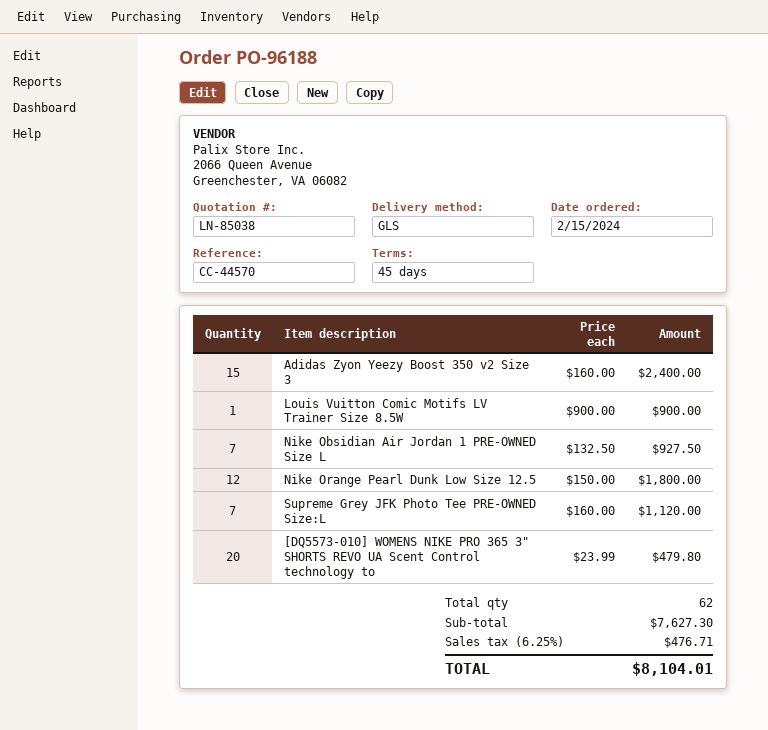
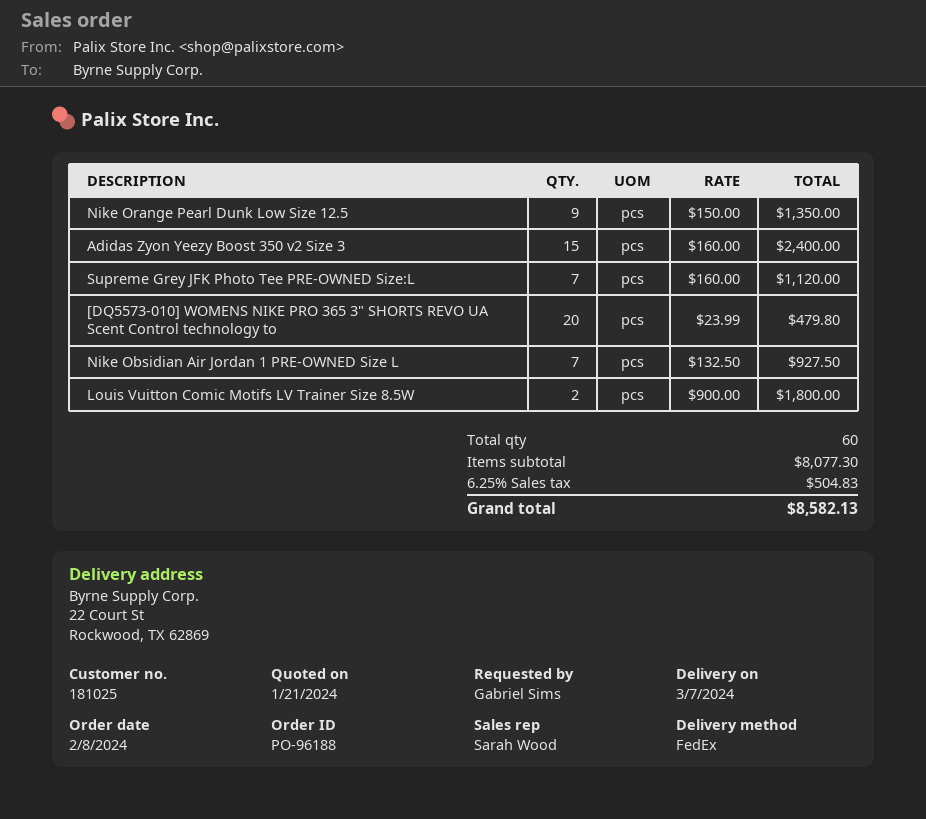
order date: 2024-02-15 -> 2024-02-08
shipping method: GLS -> FedEx
Louis Vuitton Comic Motifs LV Trainer Size 8.5W: 1 x 900.00 = 900.00 -> 2 x 900.00 = 1800.00
Nike Orange Pearl Dunk Low Size 12.5: 12 x 150.00 = 1800.00 -> 9 x 150.00 = 1350.00
total quantity: 62 -> 60
subtotal: 7627.30 -> 8077.30
tax: 6.25% = 476.71 -> 6.25% = 504.83
total: 8104.01 -> 8582.13

